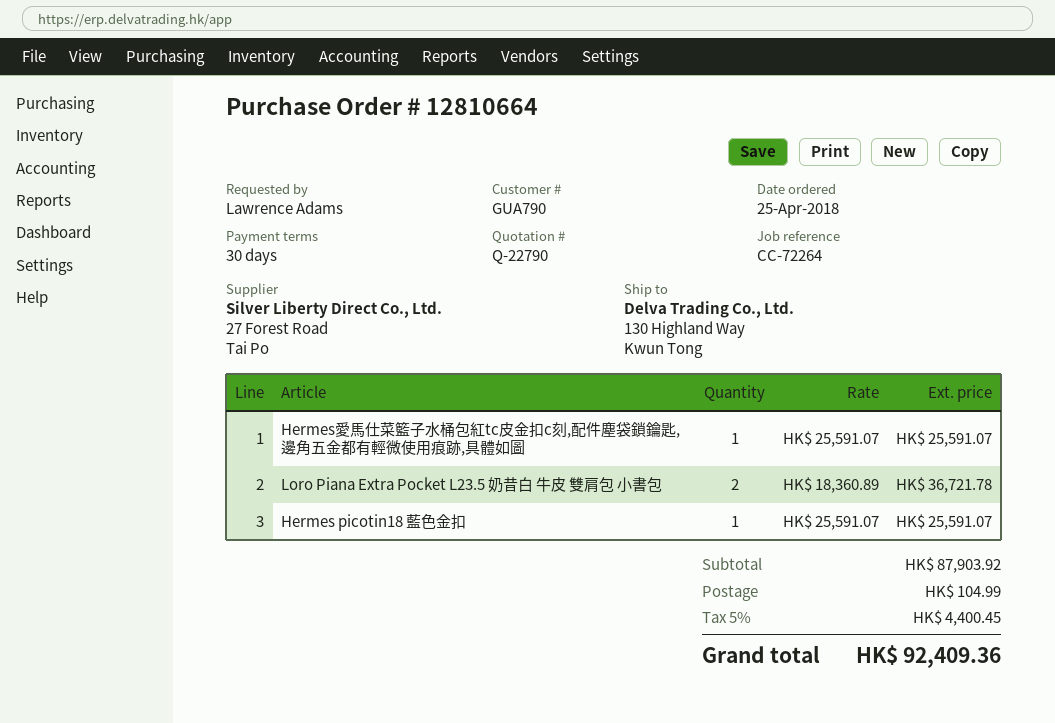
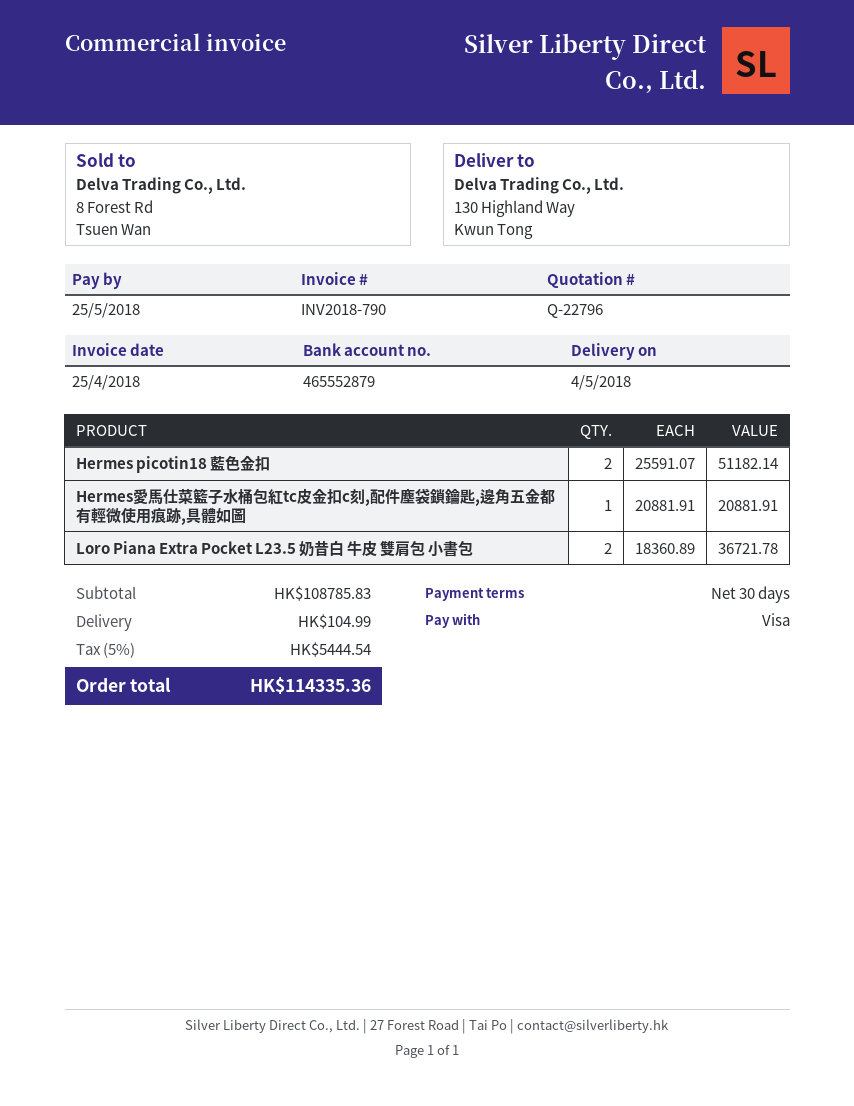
quote number: Q-22790 -> Q-22796
Hermes愛馬仕菜籃子水桶包紅tc皮金扣c刻,配件塵袋鎖鑰匙,邊角五金都有輕微使用痕跡,具體如圖: 1 x 25591.07 = 25591.07 -> 1 x 20881.91 = 20881.91
Hermes picotin18 藍色金扣: 1 x 25591.07 = 25591.07 -> 2 x 25591.07 = 51182.14
subtotal: 87903.92 -> 108785.83
tax: 5% = 4400.45 -> 5% = 5444.54
total: 92409.36 -> 114335.36

